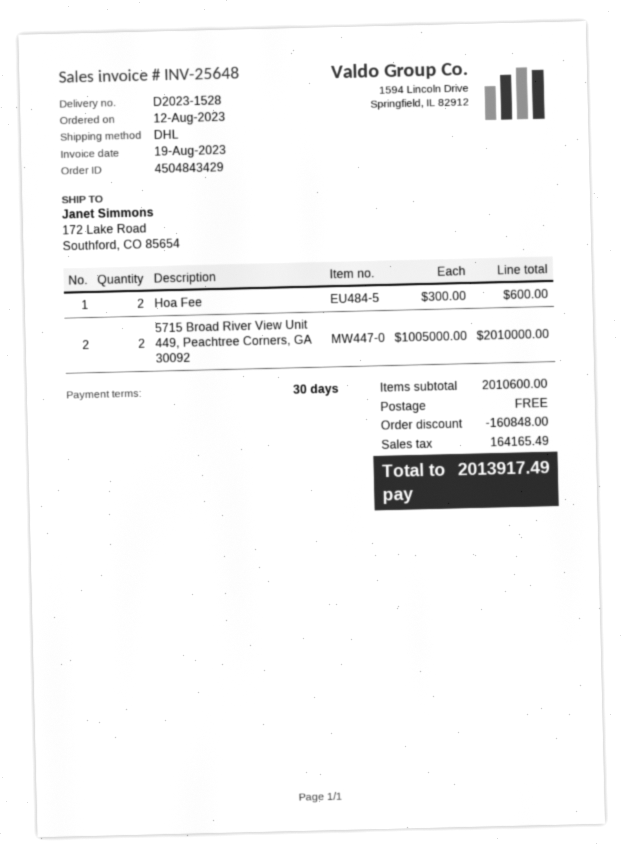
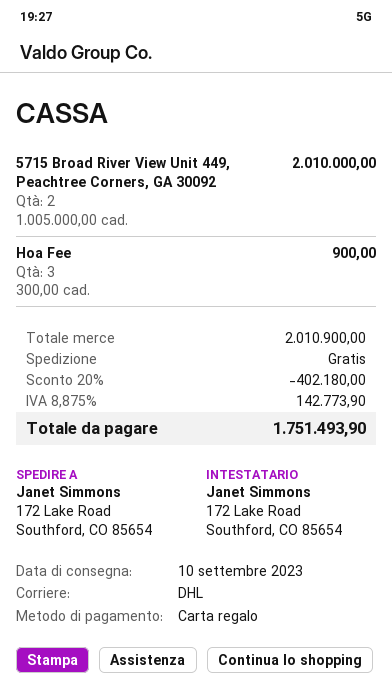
Hoa Fee: 2 x 300.00 = 600.00 -> 3 x 300.00 = 900.00
subtotal: 2010600.00 -> 2010900.00
discount: 160848.00 -> 402180.00
tax: 164165.49 -> 142773.90
total: 2013917.49 -> 1751493.90

